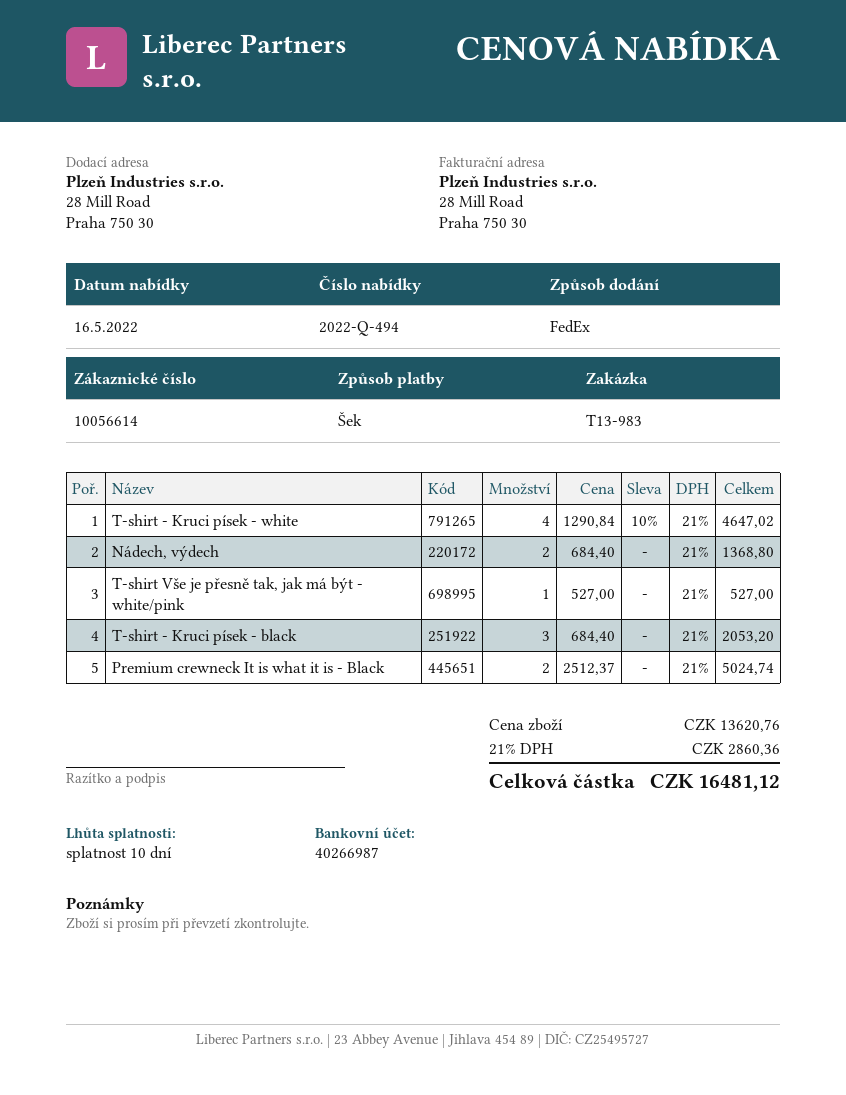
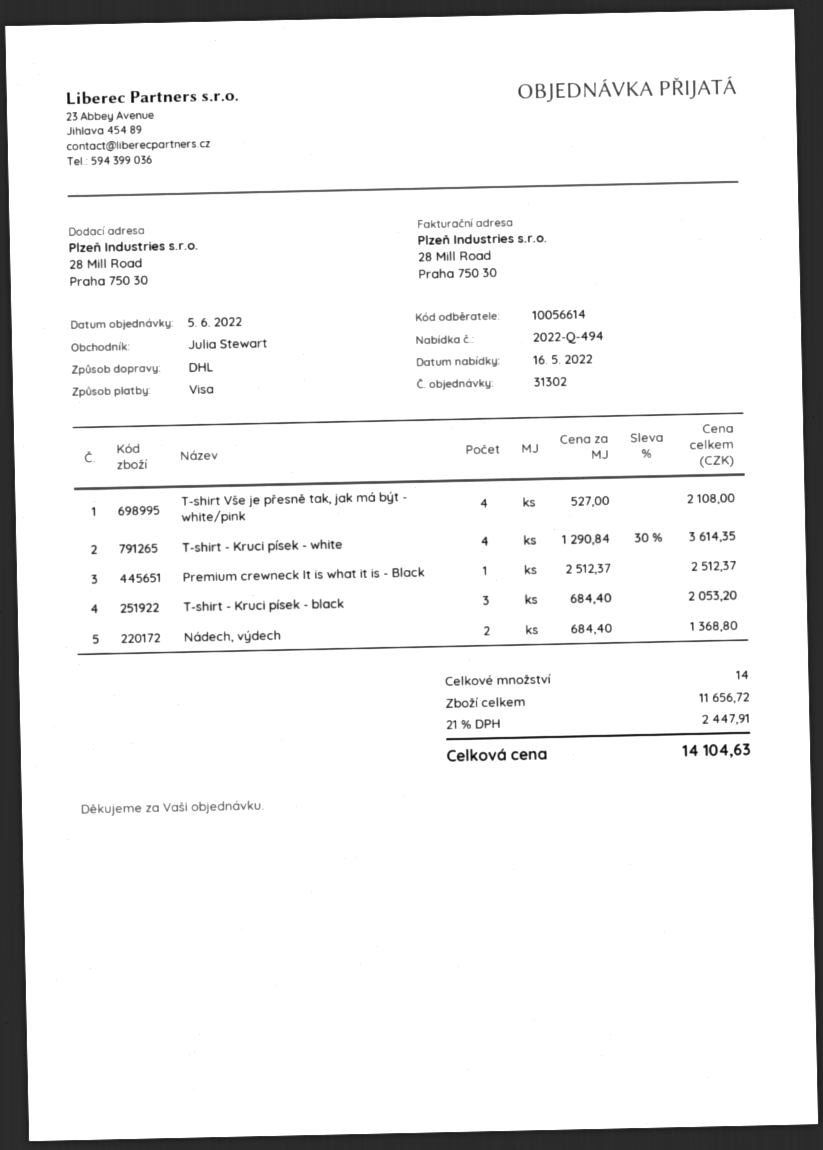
payment method: cheque -> Visa
shipping method: FedEx -> DHL
T-shirt - Kruci písek - white: 4 x 1290.84 - 10% = 4647.02 -> 4 x 1290.84 - 30% = 3614.35
T-shirt Vše je přesně tak, jak má být - white/pink: 1 x 527.00 = 527.00 -> 4 x 527.00 = 2108.00
Premium crewneck It is what it is - Black: 2 x 2512.37 = 5024.74 -> 1 x 2512.37 = 2512.37
subtotal: 13620.76 -> 11656.72
tax: 21% = 2860.36 -> 21% = 2447.91
total: 16481.12 -> 14104.63

